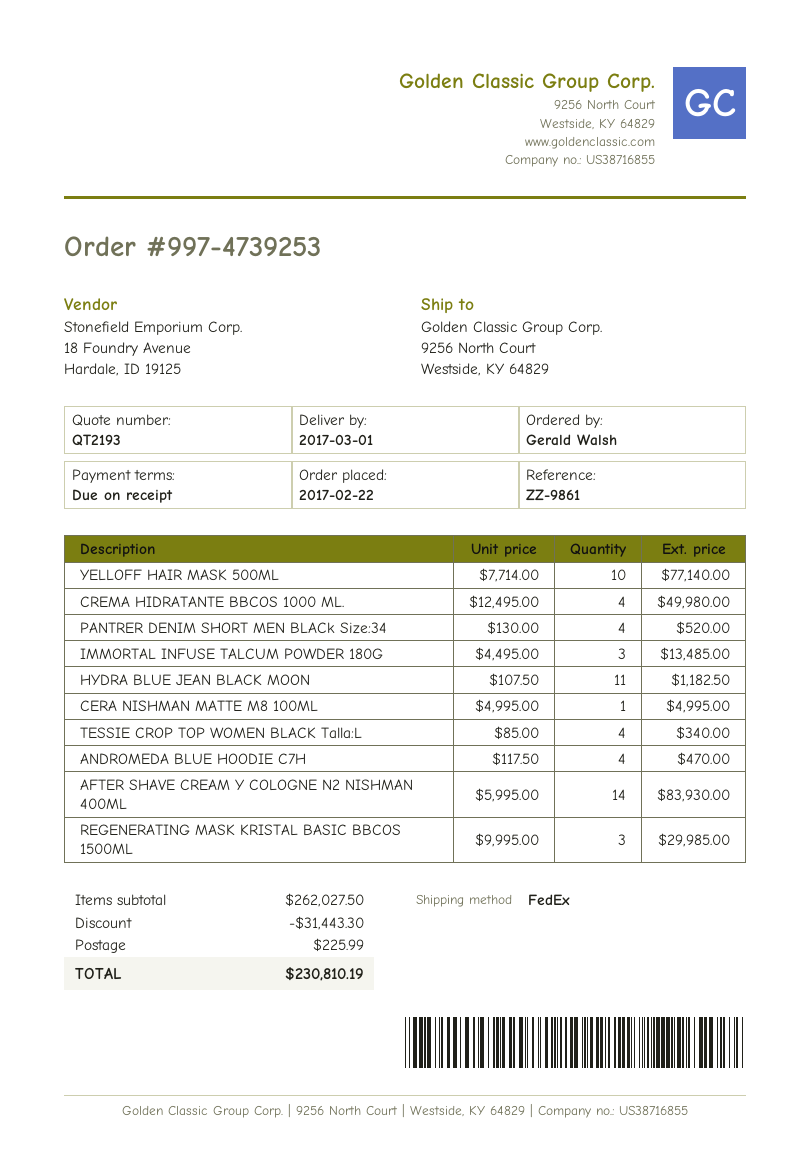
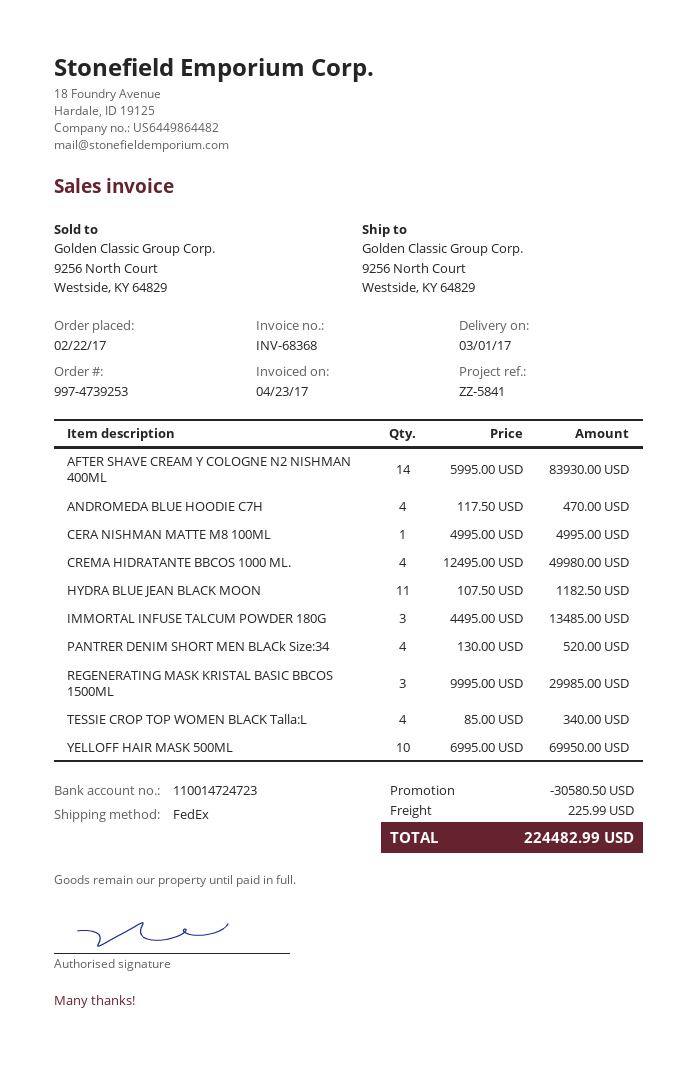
reference: ZZ-9861 -> ZZ-5841
YELLOFF HAIR MASK 500ML: 10 x 7714.00 = 77140.00 -> 10 x 6995.00 = 69950.00
discount: 31443.30 -> 30580.50
total: 230810.19 -> 224482.99

